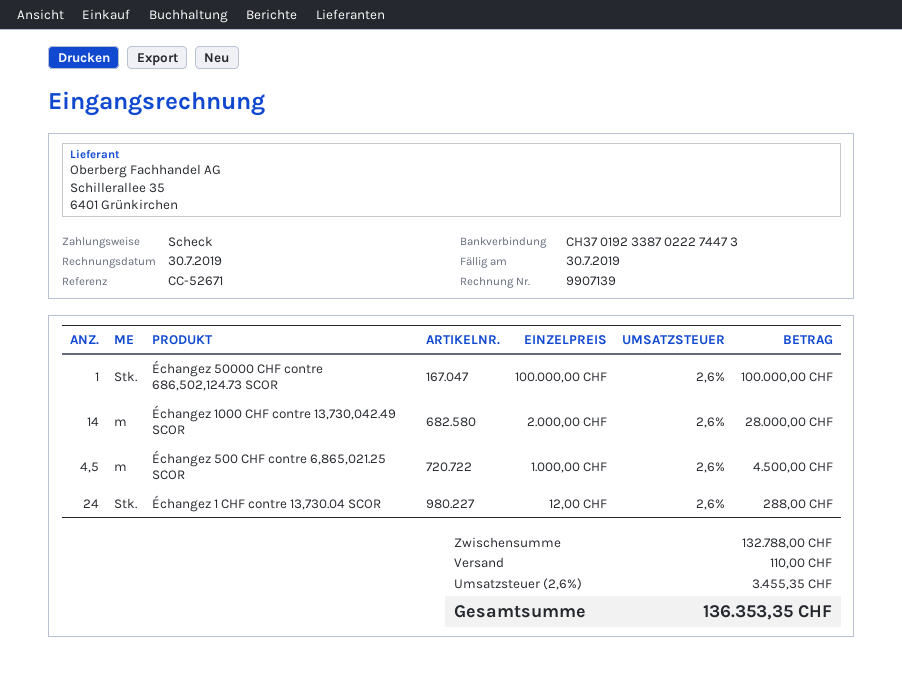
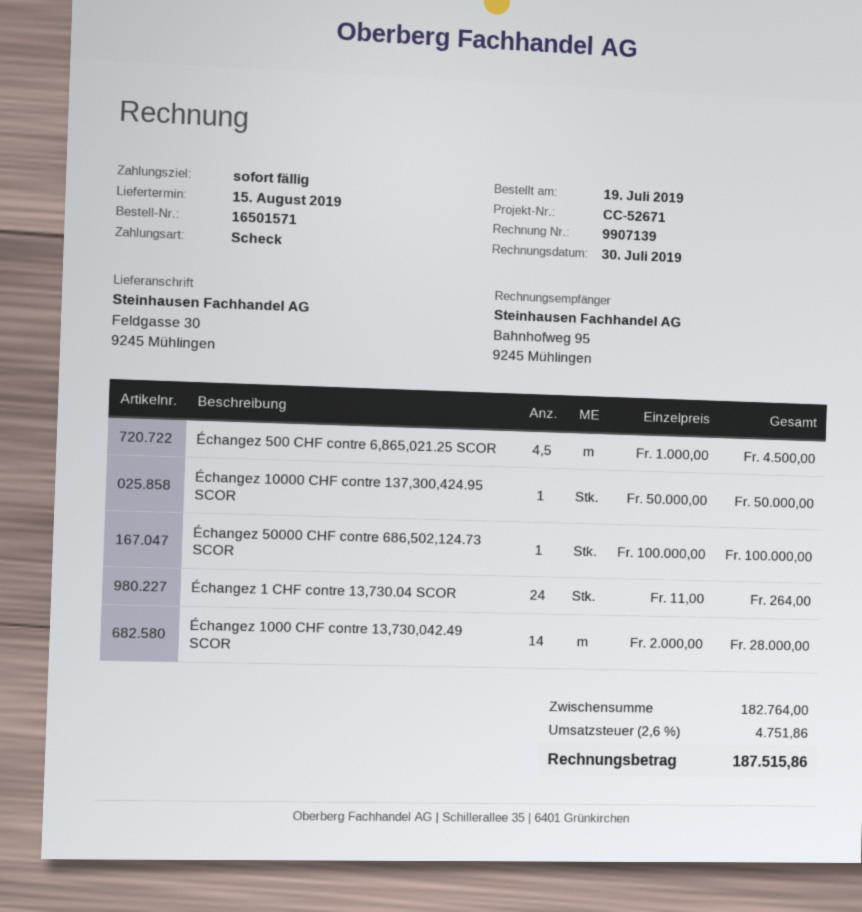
Échangez 1 CHF contre 13,730.04 SCOR: 24 x 12.00 = 288.00 -> 24 x 11.00 = 264.00
Échangez 10000 CHF contre 137,300,424.95 SCOR: none -> 1 x 50000.00 = 50000.00
subtotal: 132788.00 -> 182764.00
shipping: 110.00 -> none
tax: 2.6% = 3455.35 -> 2.6% = 4751.86
total: 136353.35 -> 187515.86

